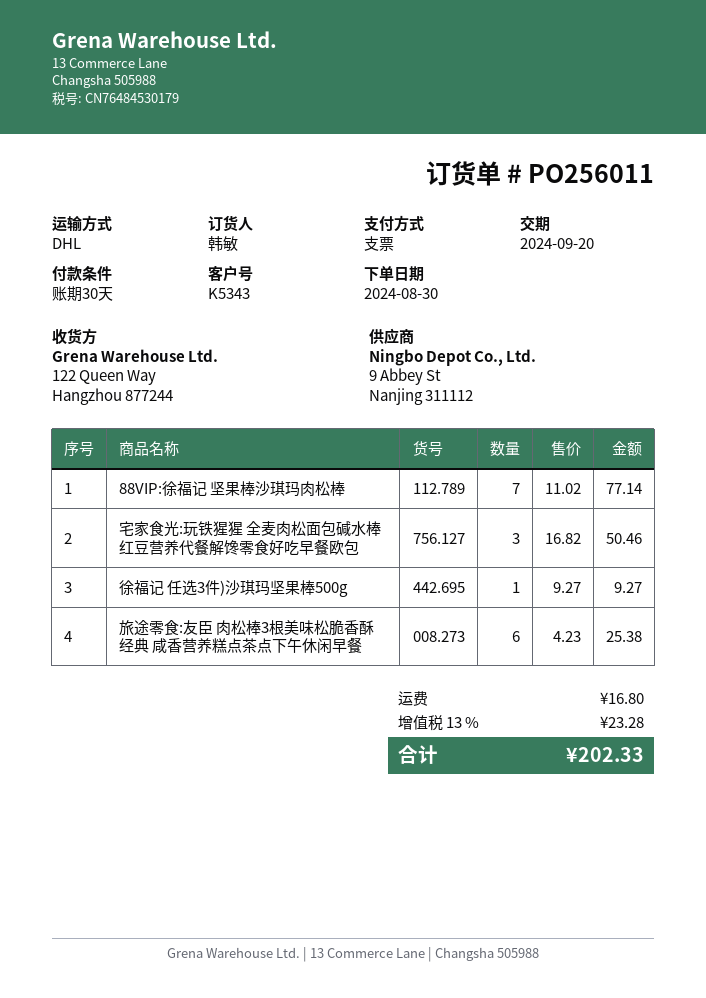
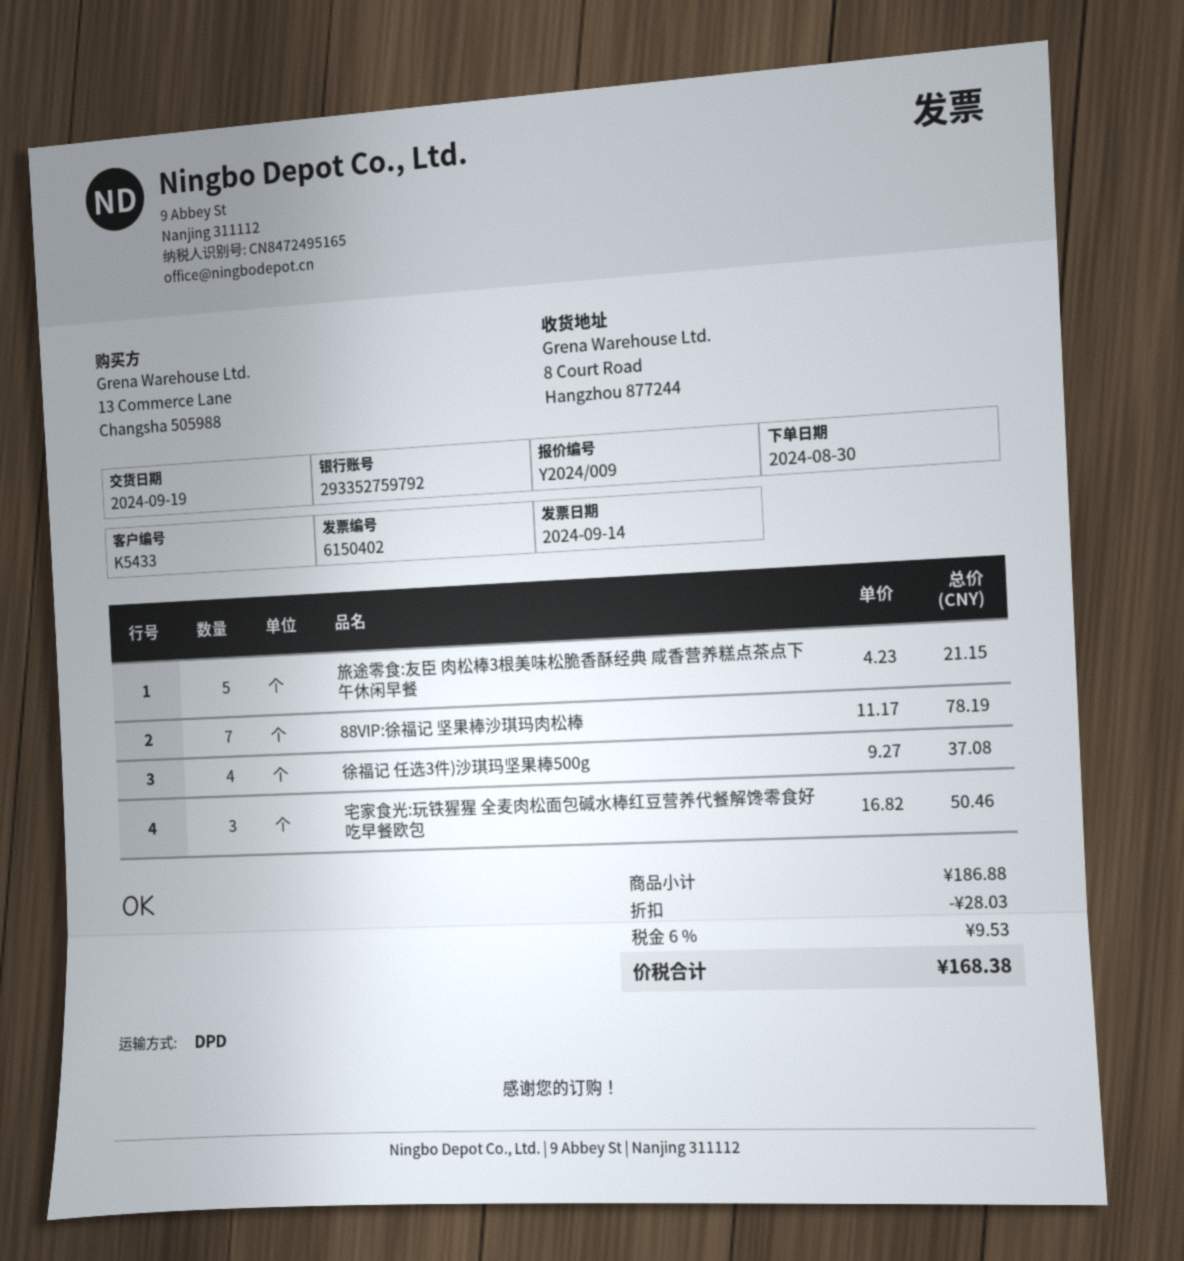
delivery date: 2024-09-20 -> 2024-09-19
customer number: K5343 -> K5433
shipping method: DHL -> DPD
ship to: 122 Queen Way, Hangzhou 877244 -> 8 Court Road, Hangzhou 877244
88VIP:徐福记 坚果棒沙琪玛肉松棒: 7 x 11.02 = 77.14 -> 7 x 11.17 = 78.19
徐福记 任选3件)沙琪玛坚果棒500g: 1 x 9.27 = 9.27 -> 4 x 9.27 = 37.08
旅途零食:友臣 肉松棒3根美味松脆香酥经典 咸香营养糕点茶点下午休闲早餐: 6 x 4.23 = 25.38 -> 5 x 4.23 = 21.15
discount: none -> 28.03
shipping: 16.80 -> none
tax: 13% = 23.28 -> 6% = 9.53
total: 202.33 -> 168.38

